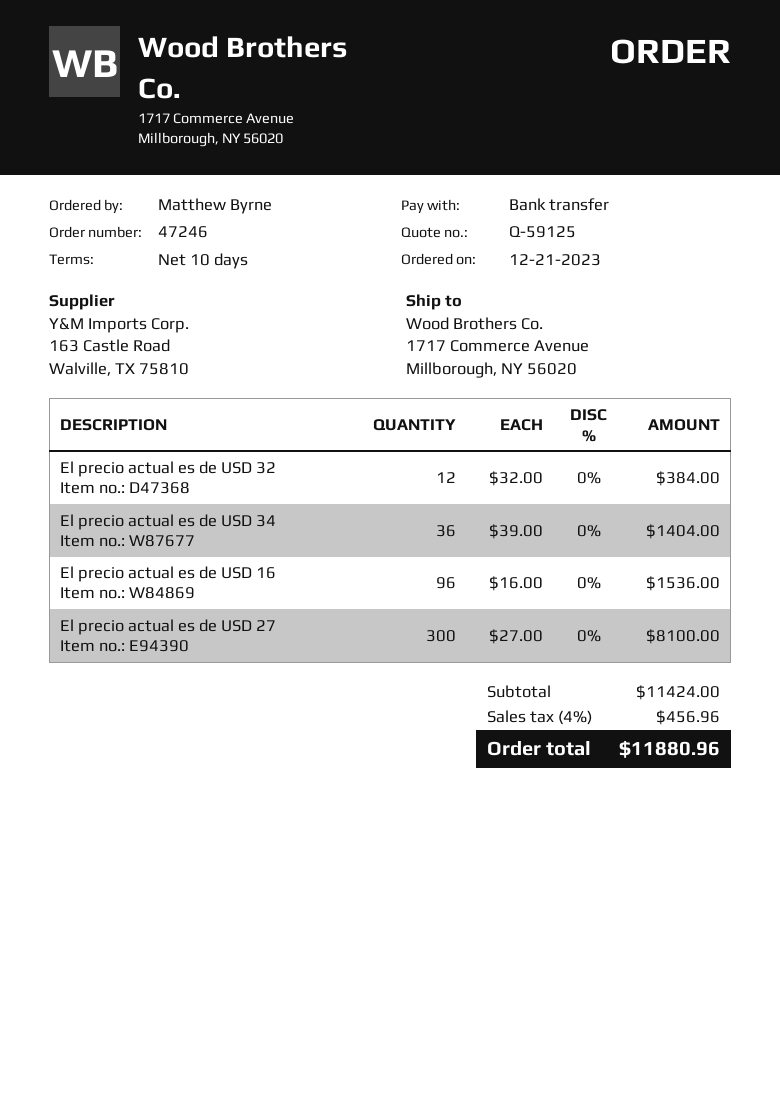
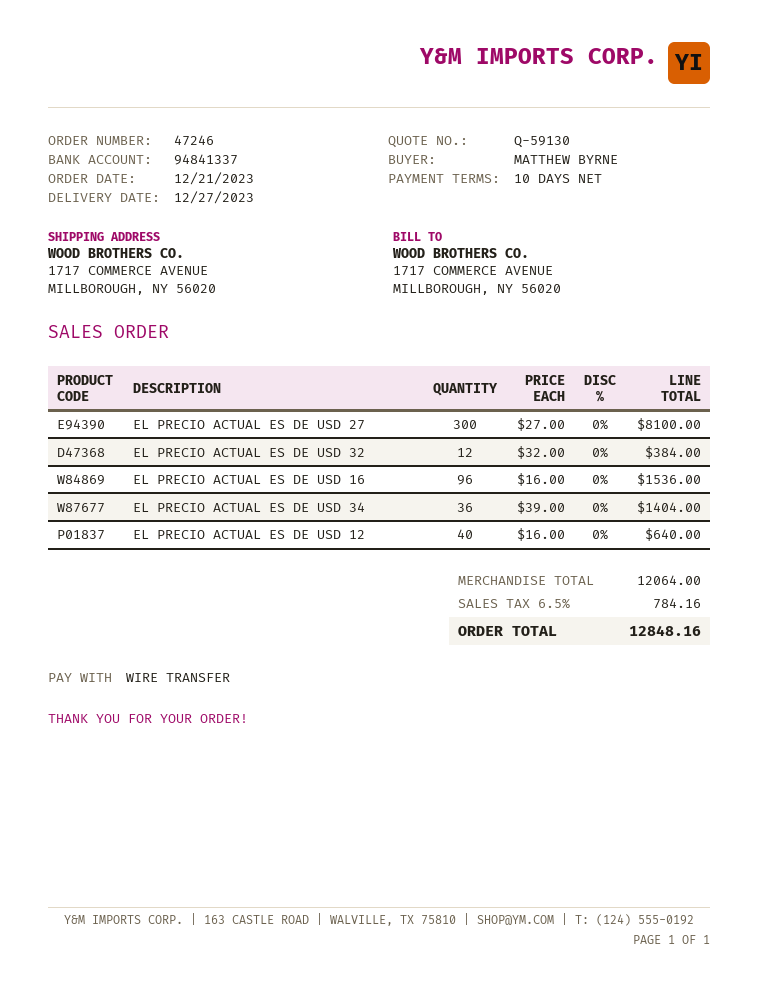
quote number: Q-59125 -> Q-59130
EL PRECIO ACTUAL ES DE USD 12: none -> 40 x 16.00 = 640.00
subtotal: 11424.00 -> 12064.00
tax: 4% = 456.96 -> 6.5% = 784.16
total: 11880.96 -> 12848.16

